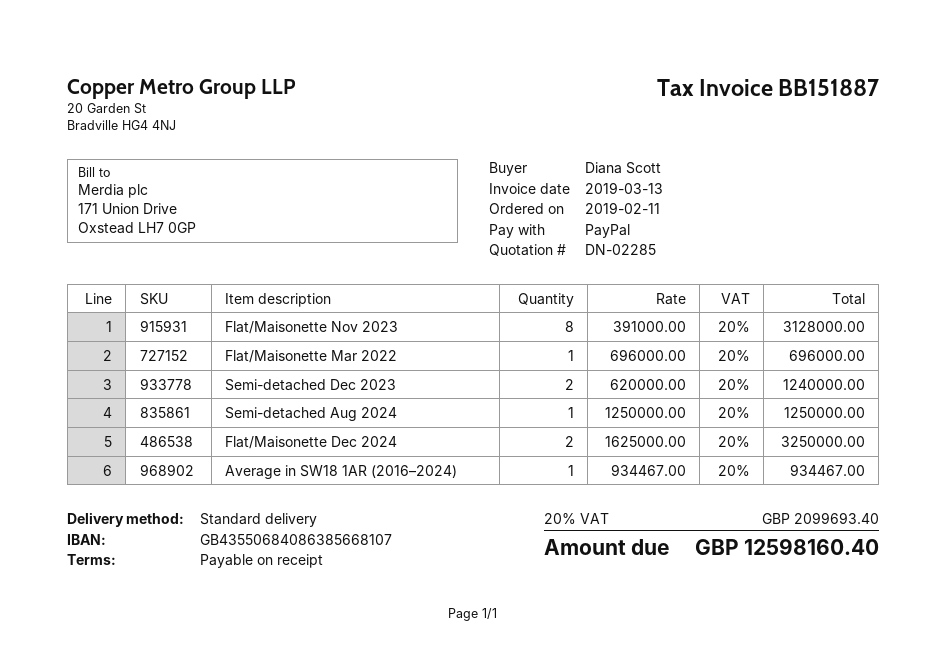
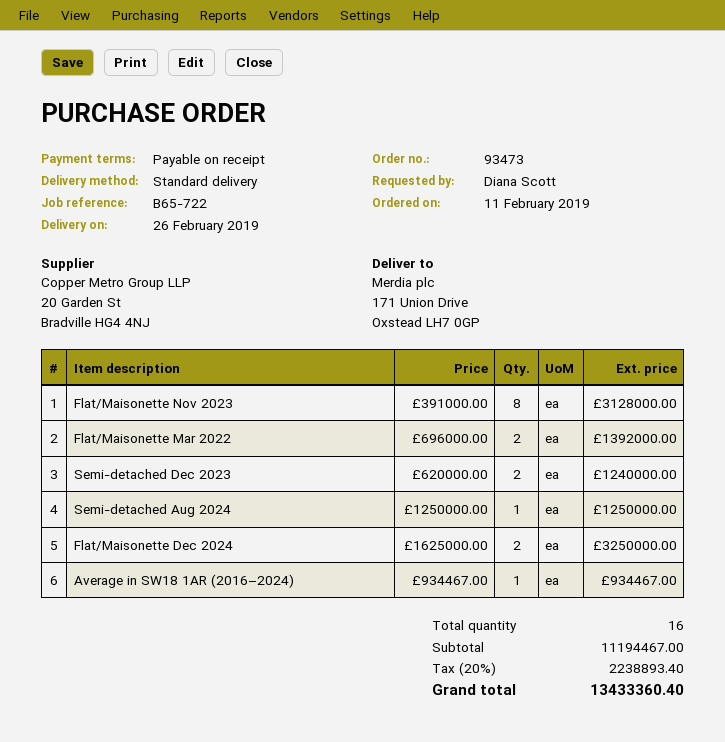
Flat/Maisonette Mar 2022: 1 x 696000.00 = 696000.00 -> 2 x 696000.00 = 1392000.00
tax: 20% = 2099693.40 -> 20% = 2238893.40
total: 12598160.40 -> 13433360.40

